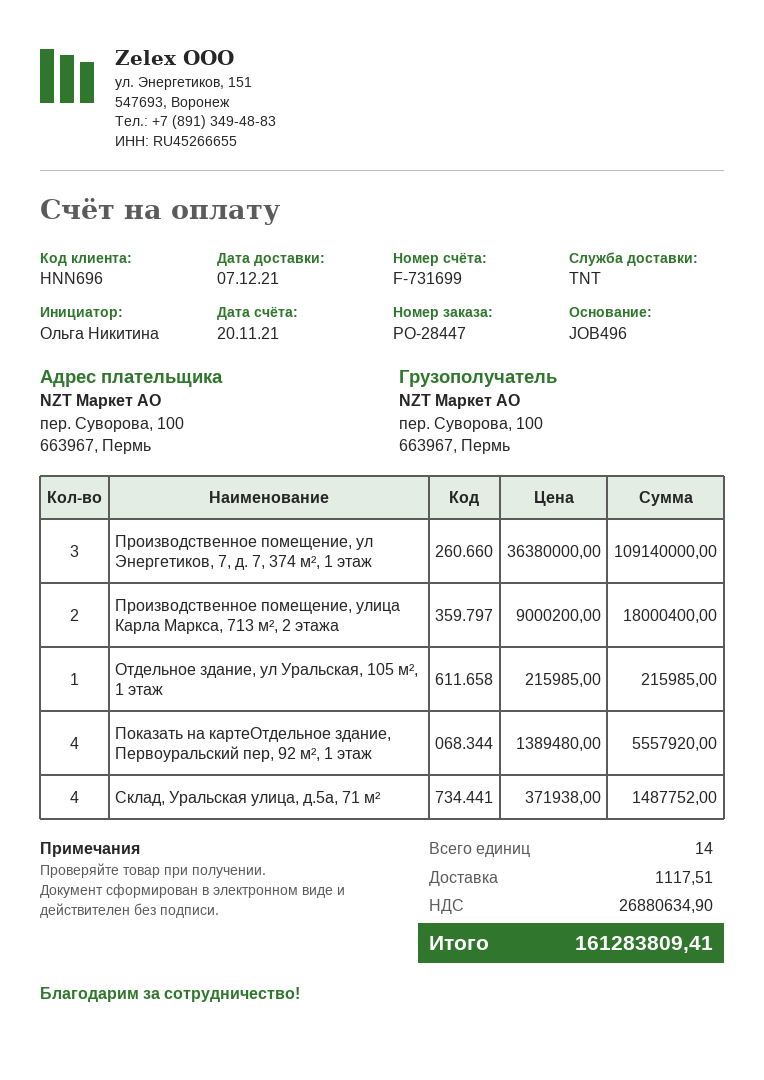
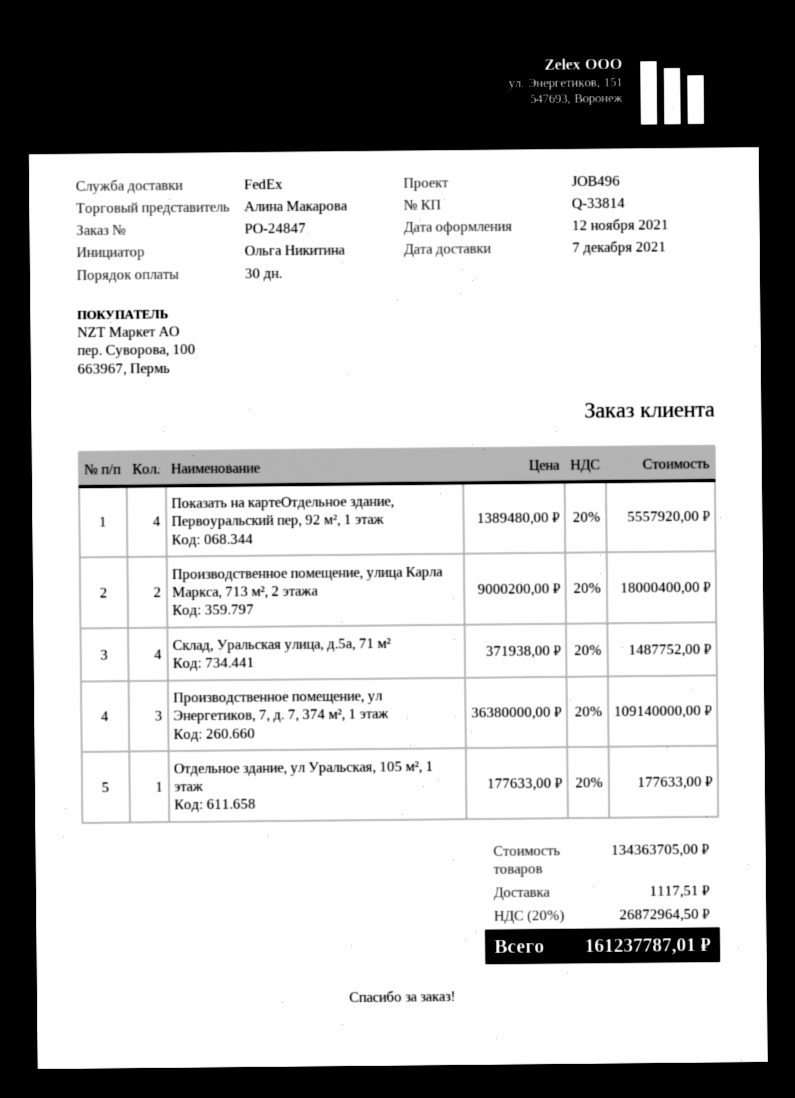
order number: PO-28447 -> PO-24847
shipping method: TNT -> FedEx
Отдельное здание, ул Уральская, 105 м², 1 этаж: 1 x 215985.00 = 215985.00 -> 1 x 177633.00 = 177633.00
tax: 26880634.90 -> 26872964.50
total: 161283809.41 -> 161237787.01

